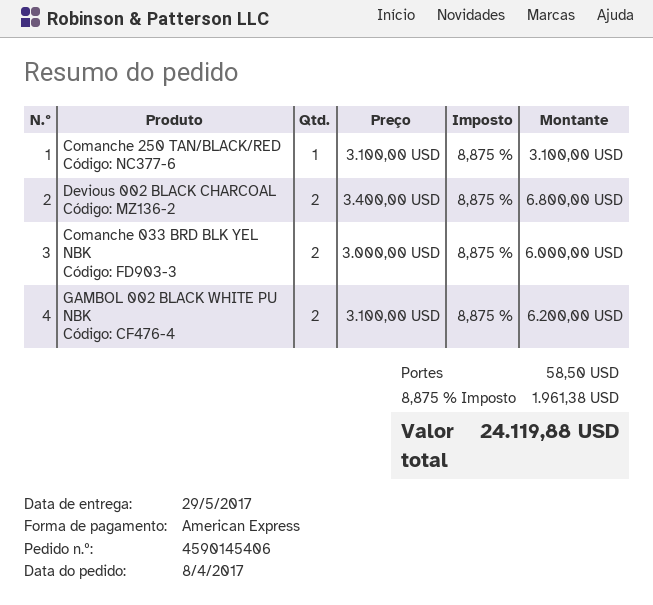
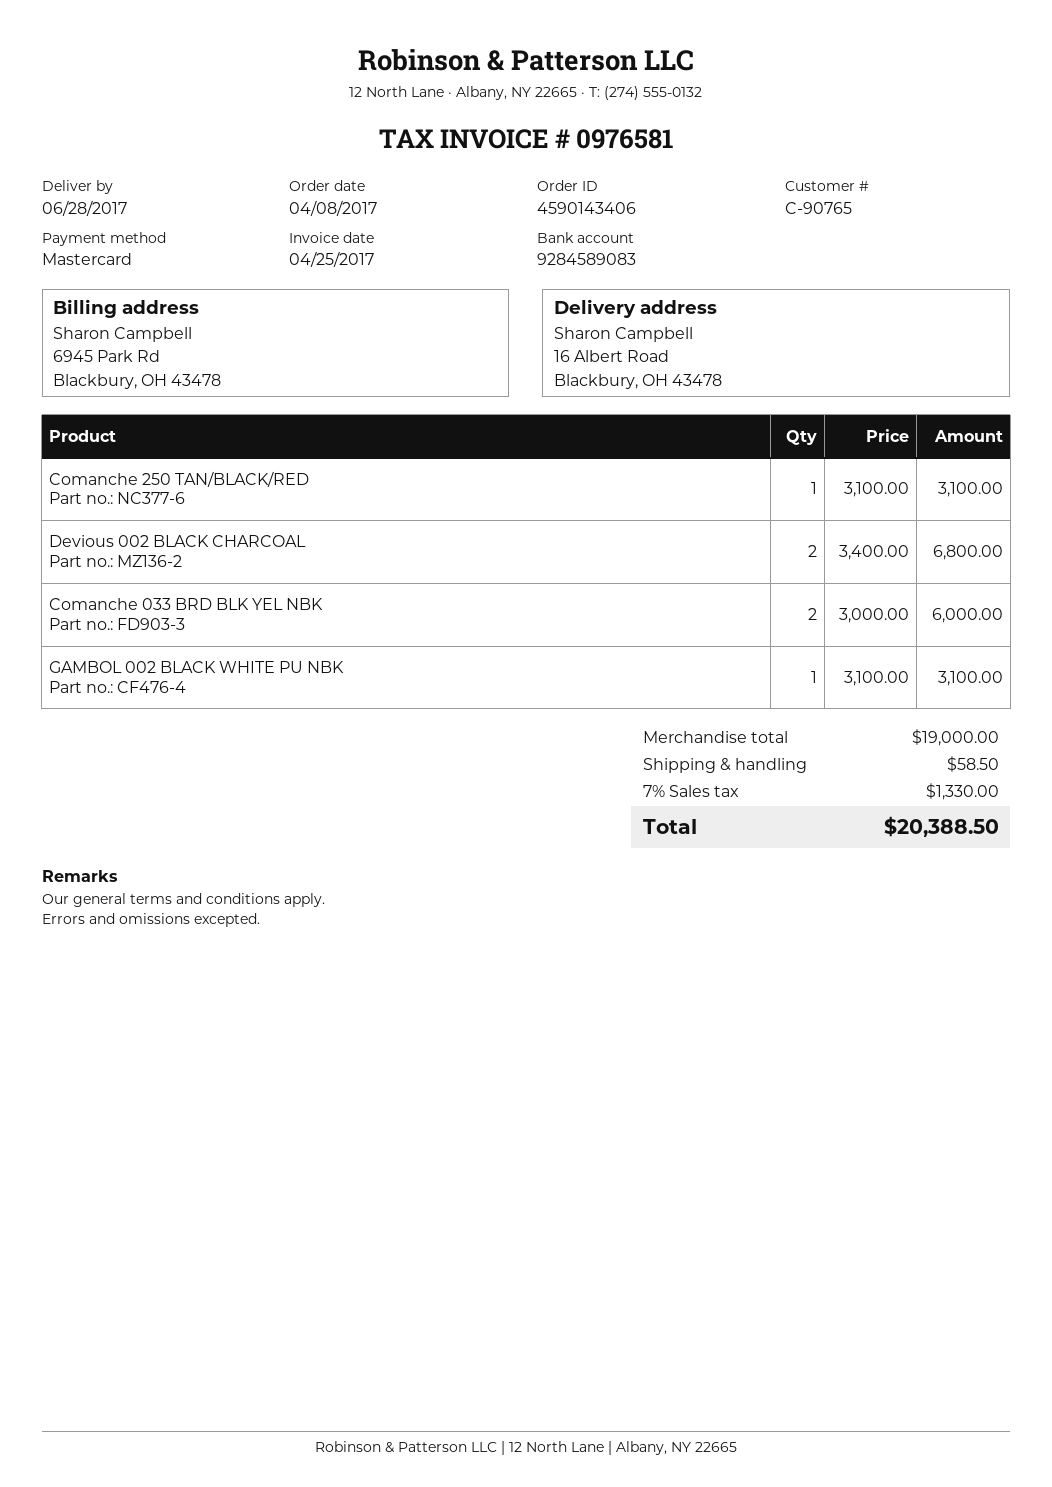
order number: 4590145406 -> 4590143406
delivery date: 2017-05-29 -> 2017-06-28
payment method: American Express -> Mastercard
GAMBOL 002 BLACK WHITE PU NBK: 2 x 3100.00 = 6200.00 -> 1 x 3100.00 = 3100.00
tax: 8.875% = 1961.38 -> 7% = 1330.00
total: 24119.88 -> 20388.50

